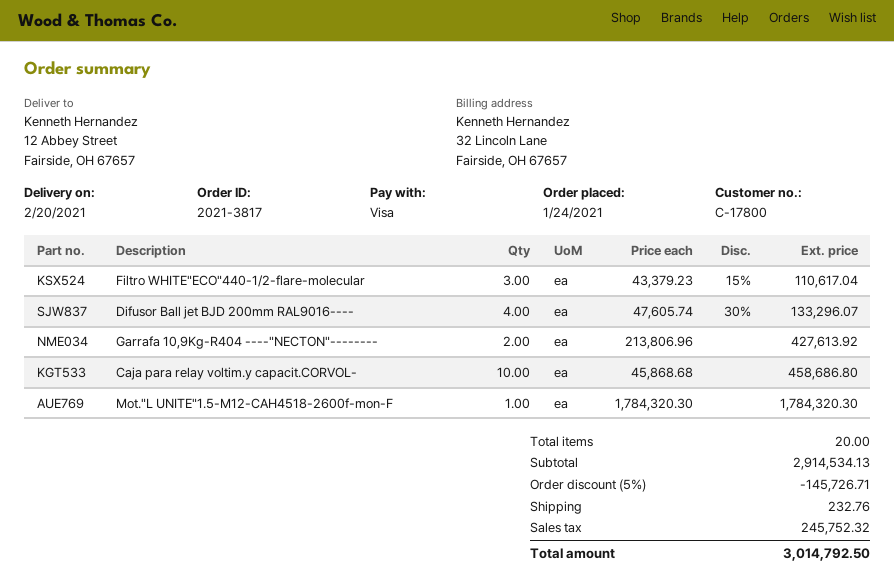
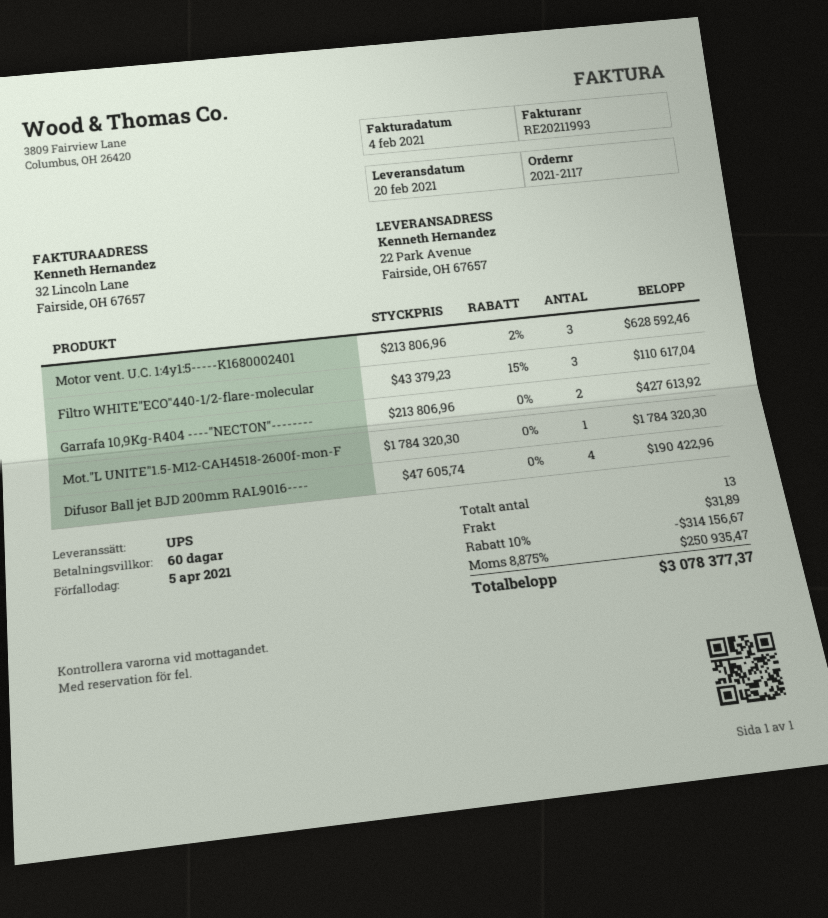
order number: 2021-3817 -> 2021-2117
ship to: 12 Abbey Street, Fairside, OH 67657 -> 22 Park Avenue, Fairside, OH 67657
Difusor Ball jet BJD 200mm RAL9016----: 4 x 47605.74 - 30% = 133296.07 -> 4 x 47605.74 = 190422.96
Caja para relay voltim.y capacit.CORVOL-: 10 x 45868.68 = 458686.80 -> none
Motor vent. U.C. 1:4y1:5-----K1680002401: none -> 3 x 213806.96 - 2% = 628592.46
total quantity: 20 -> 13
discount: 5% = 145726.71 -> 10% = 314156.67
shipping: 232.76 -> 31.89
tax: 245752.32 -> 250935.47
total: 3014792.50 -> 3078377.37

